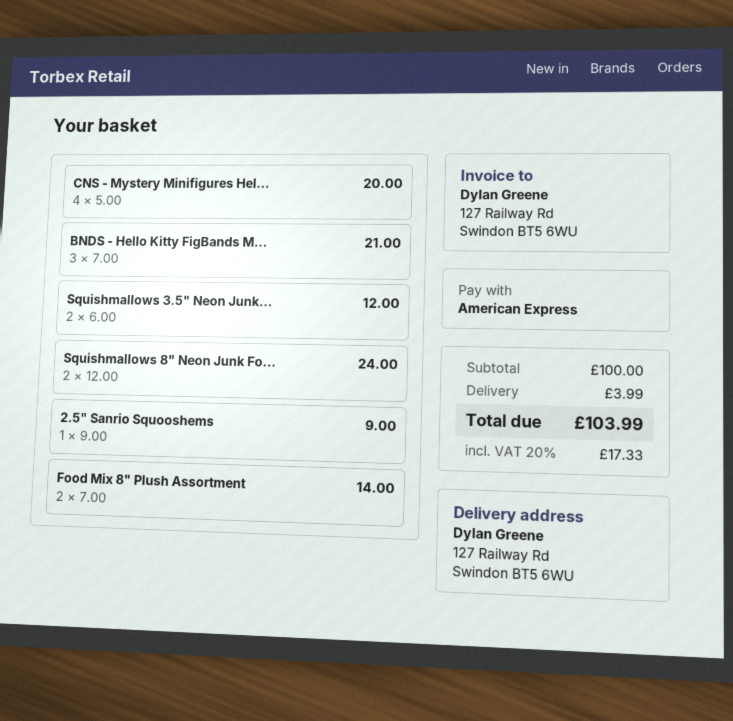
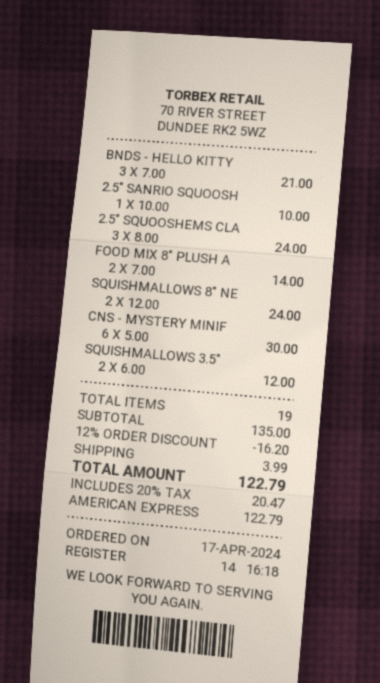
CNS - Mystery Minifigures Hel...: 4 x 5.00 = 20.00 -> 6 x 5.00 = 30.00
2.5" Sanrio Squooshems: 1 x 9.00 = 9.00 -> 1 x 10.00 = 10.00
2.5" SQUOOSHEMS CLA: none -> 3 x 8.00 = 24.00
subtotal: 100.00 -> 135.00
discount: none -> 12% = 16.20
tax: 20% = 17.33 -> 20% = 20.47
total: 103.99 -> 122.79

